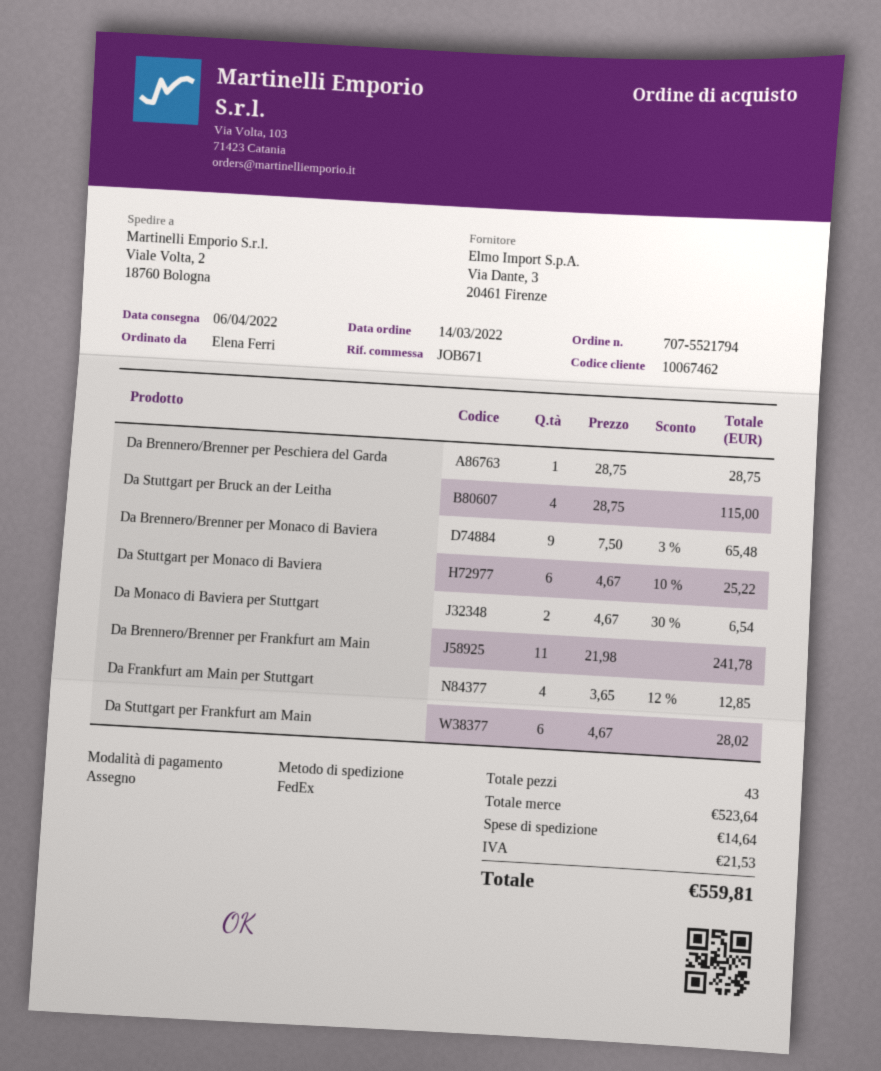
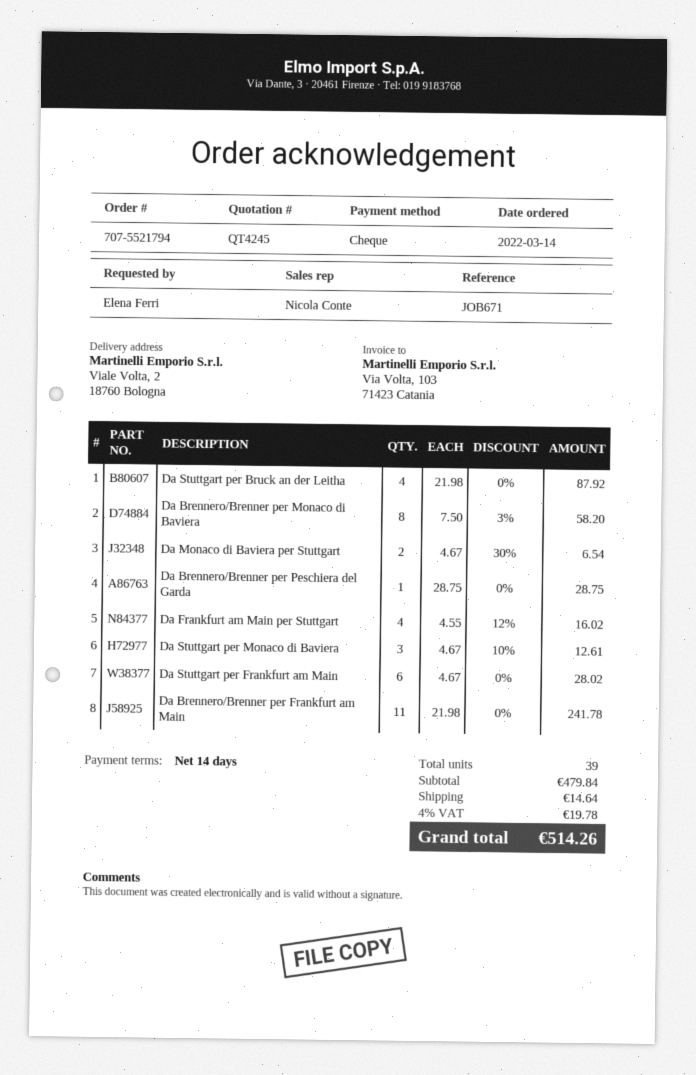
Da Stuttgart per Bruck an der Leitha: 4 x 28.75 = 115.00 -> 4 x 21.98 = 87.92
Da Brennero/Brenner per Monaco di Baviera: 9 x 7.50 - 3% = 65.48 -> 8 x 7.50 - 3% = 58.20
Da Stuttgart per Monaco di Baviera: 6 x 4.67 - 10% = 25.22 -> 3 x 4.67 - 10% = 12.61
Da Frankfurt am Main per Stuttgart: 4 x 3.65 - 12% = 12.85 -> 4 x 4.55 - 12% = 16.02
total quantity: 43 -> 39
subtotal: 523.64 -> 479.84
tax: 21.53 -> 19.78
total: 559.81 -> 514.26

